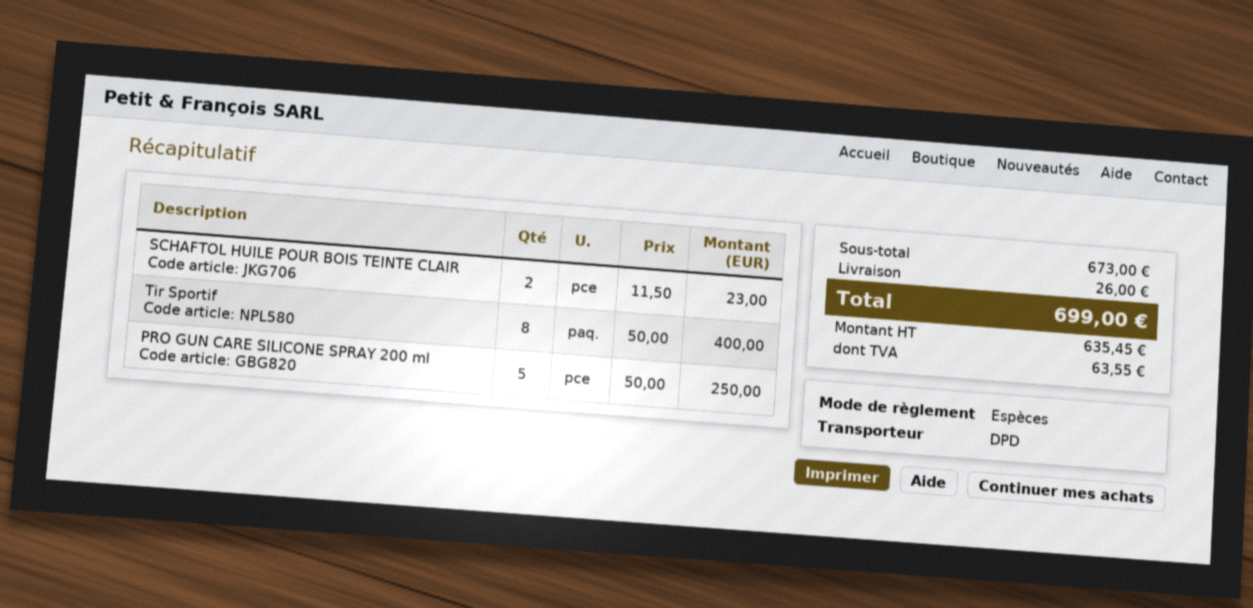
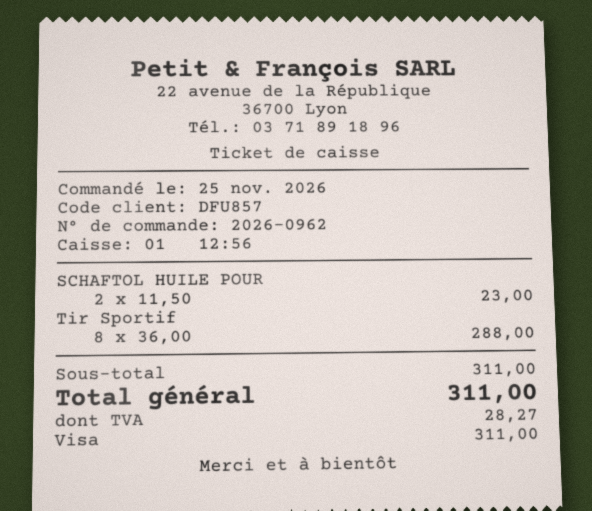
payment method: cash -> Visa
Tir Sportif: 8 x 50.00 = 400.00 -> 8 x 36.00 = 288.00
PRO GUN CARE SILICONE SPRAY 200 ml: 5 x 50.00 = 250.00 -> none
subtotal: 673.00 -> 311.00
shipping: 26.00 -> none
tax: 63.55 -> 28.27
total: 699.00 -> 311.00

